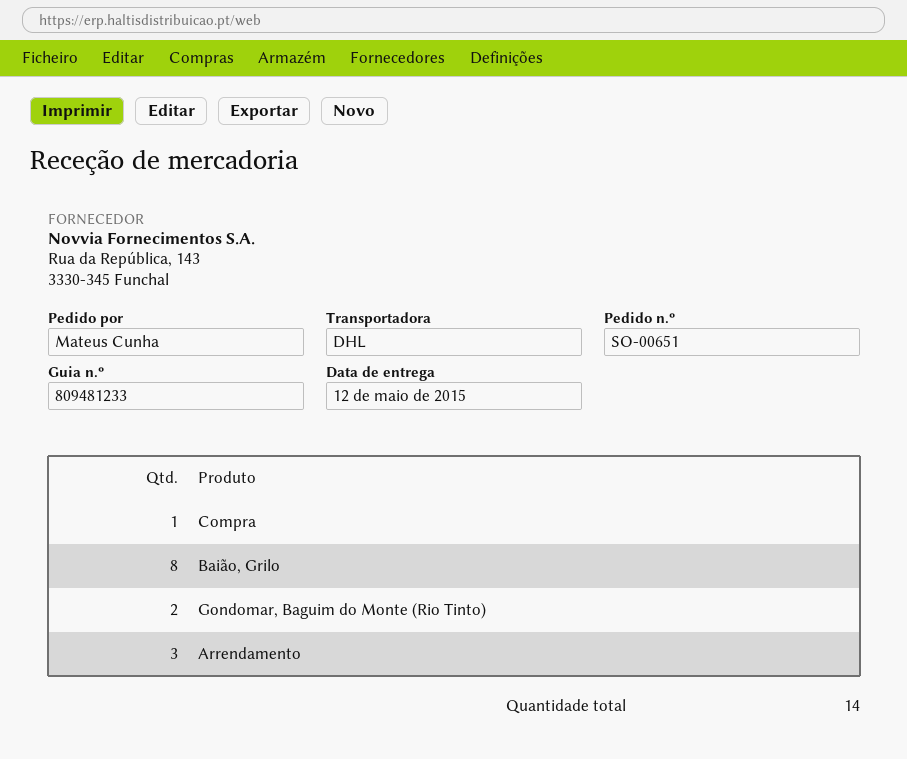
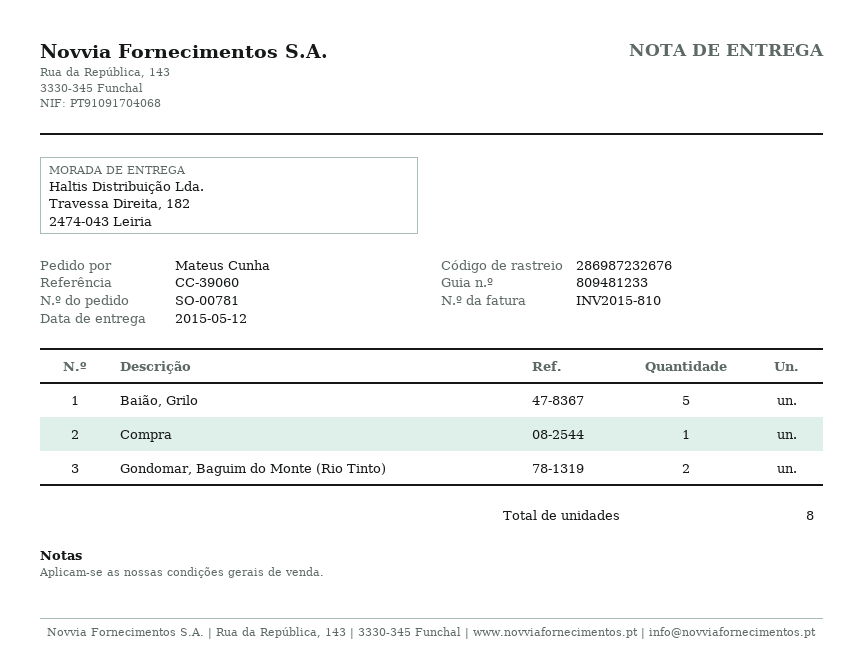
order number: SO-00651 -> SO-00781
Baião, Grilo: 8 -> 5
Arrendamento: 3 -> none
total quantity: 14 -> 8

